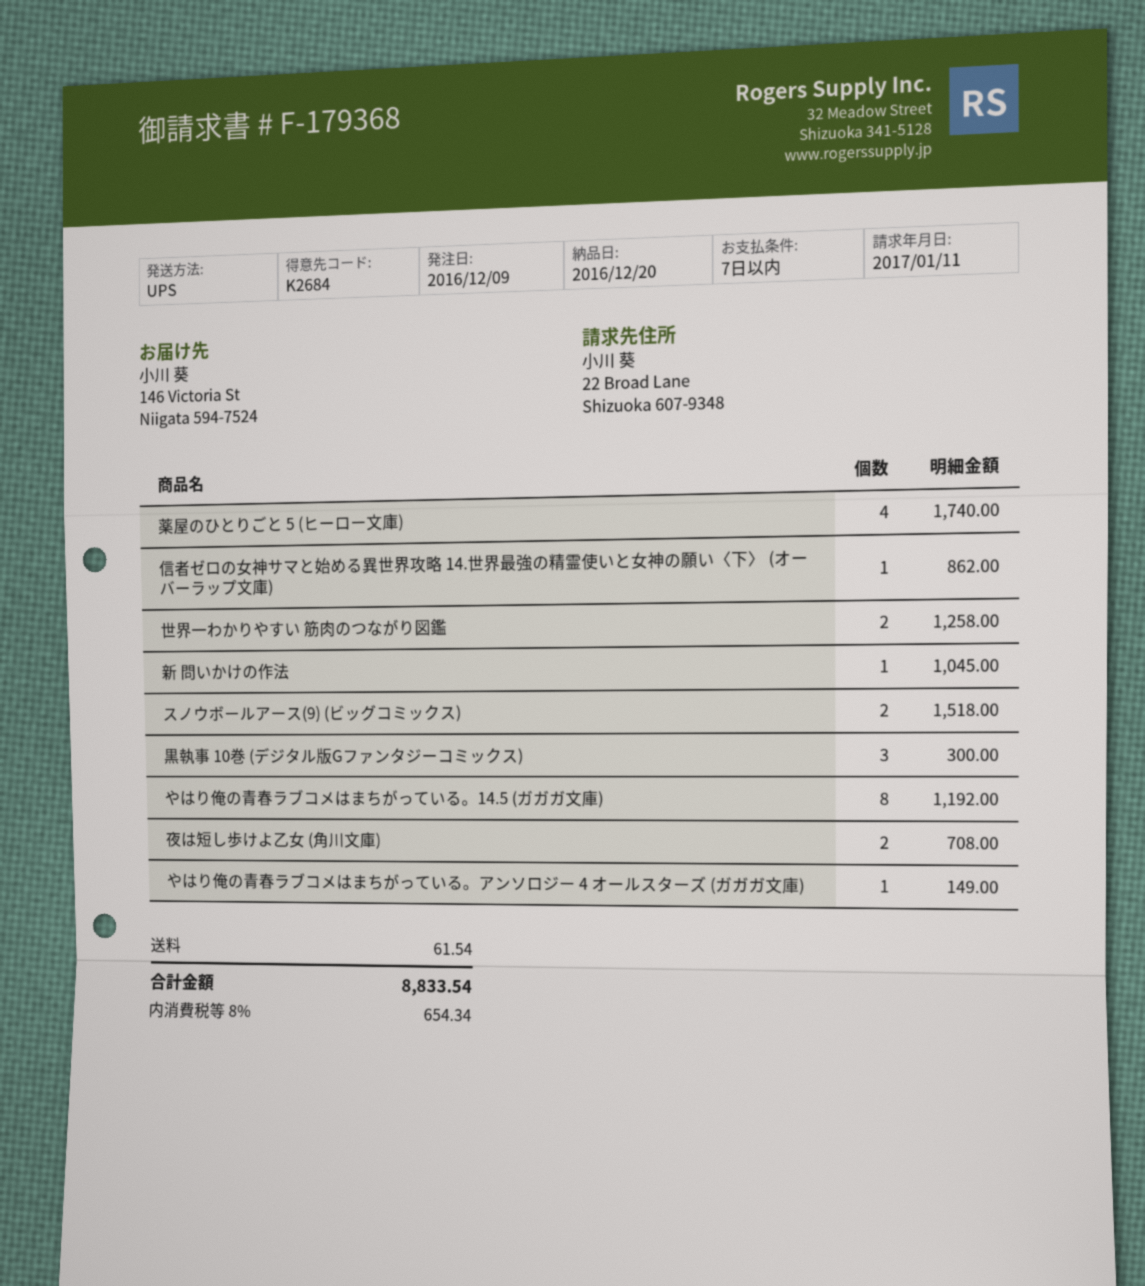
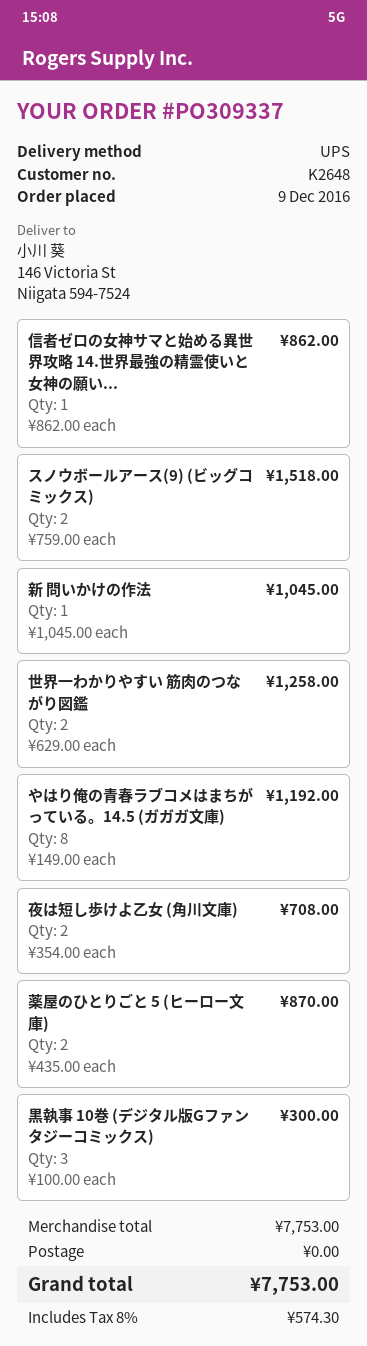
customer number: K2684 -> K2648
薬屋のひとりごと 5 (ヒーロー文庫): 4 for 1740.00 -> 2 for 870.00
やはり俺の青春ラブコメはまちがっている。アンソロジー 4 オールスターズ (ガガガ文庫): 1 for 149.00 -> none
shipping: 61.54 -> 0.00
tax: 8% = 654.34 -> 8% = 574.30
total: 8833.54 -> 7753.00

